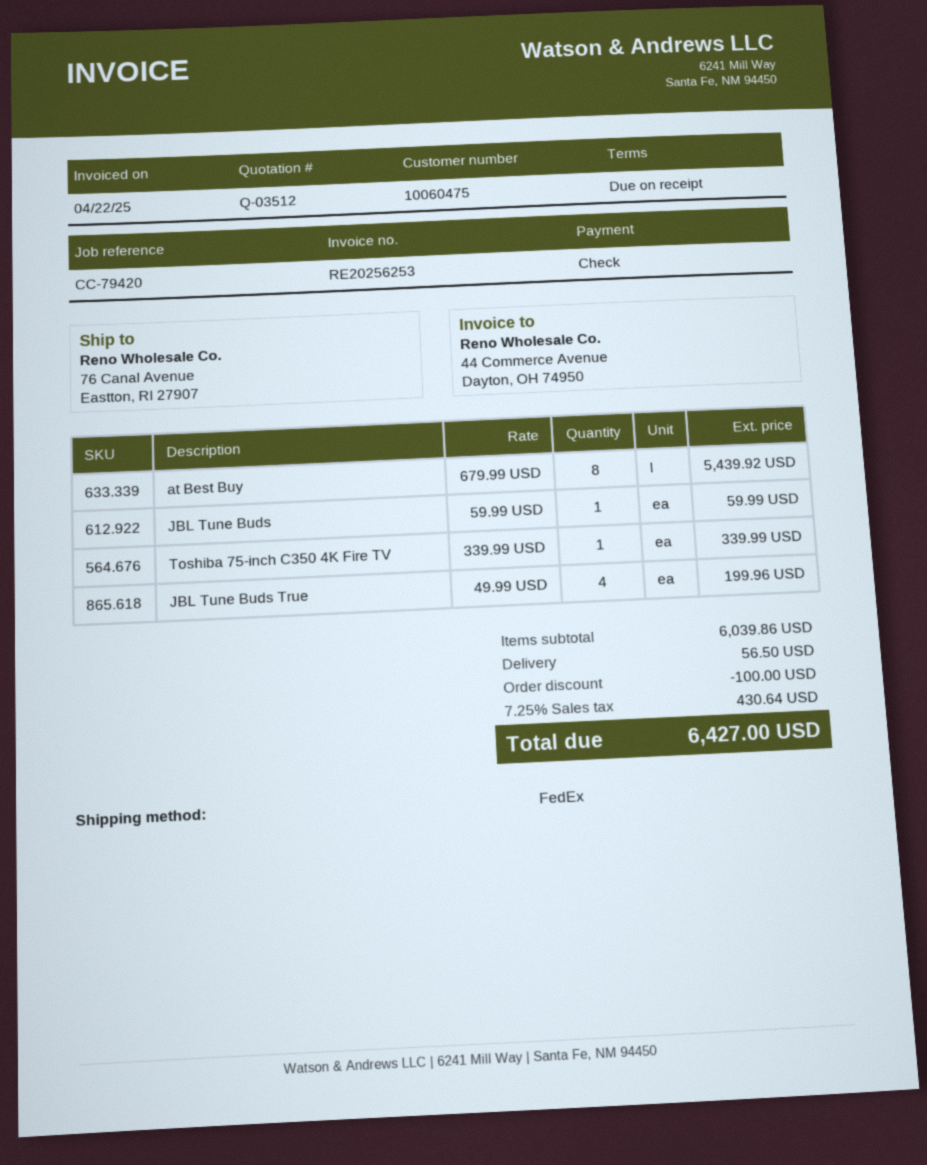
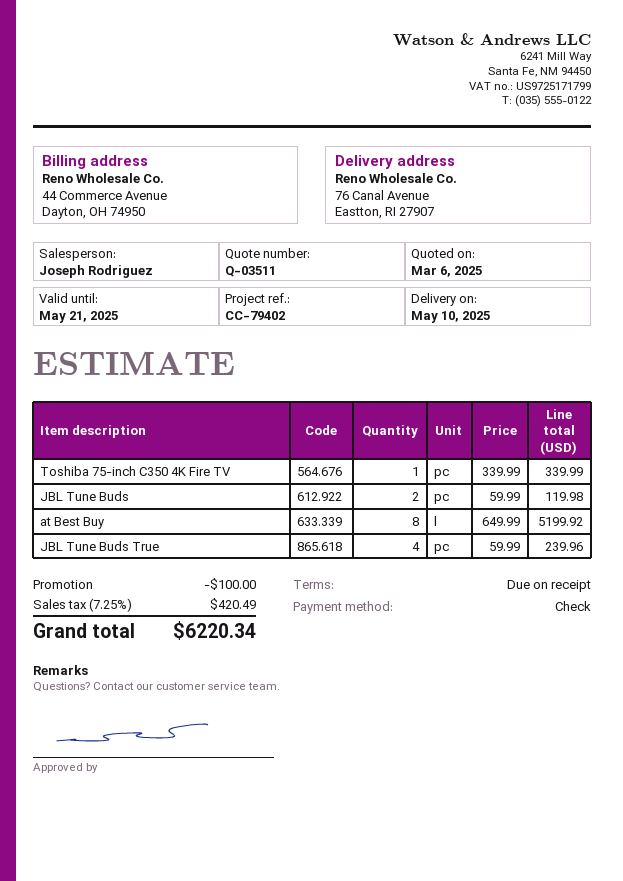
quote number: Q-03512 -> Q-03511
reference: CC-79420 -> CC-79402
at Best Buy: 8 x 679.99 = 5439.92 -> 8 x 649.99 = 5199.92
JBL Tune Buds: 1 x 59.99 = 59.99 -> 2 x 59.99 = 119.98
JBL Tune Buds True: 4 x 49.99 = 199.96 -> 4 x 59.99 = 239.96
shipping: 56.50 -> none
tax: 7.25% = 430.64 -> 7.25% = 420.49
total: 6427.00 -> 6220.34

